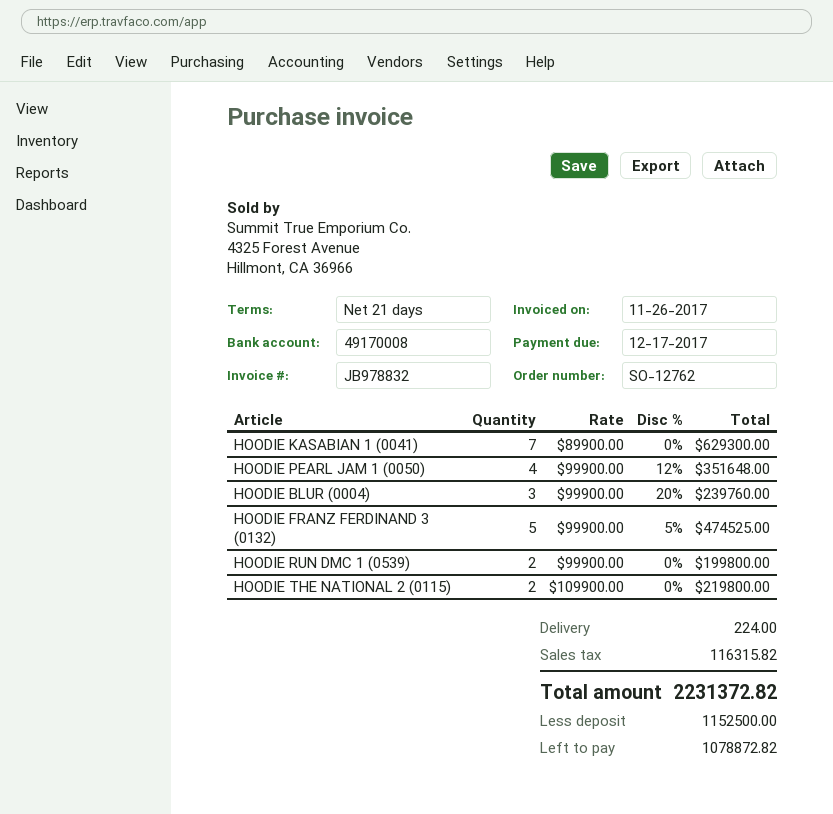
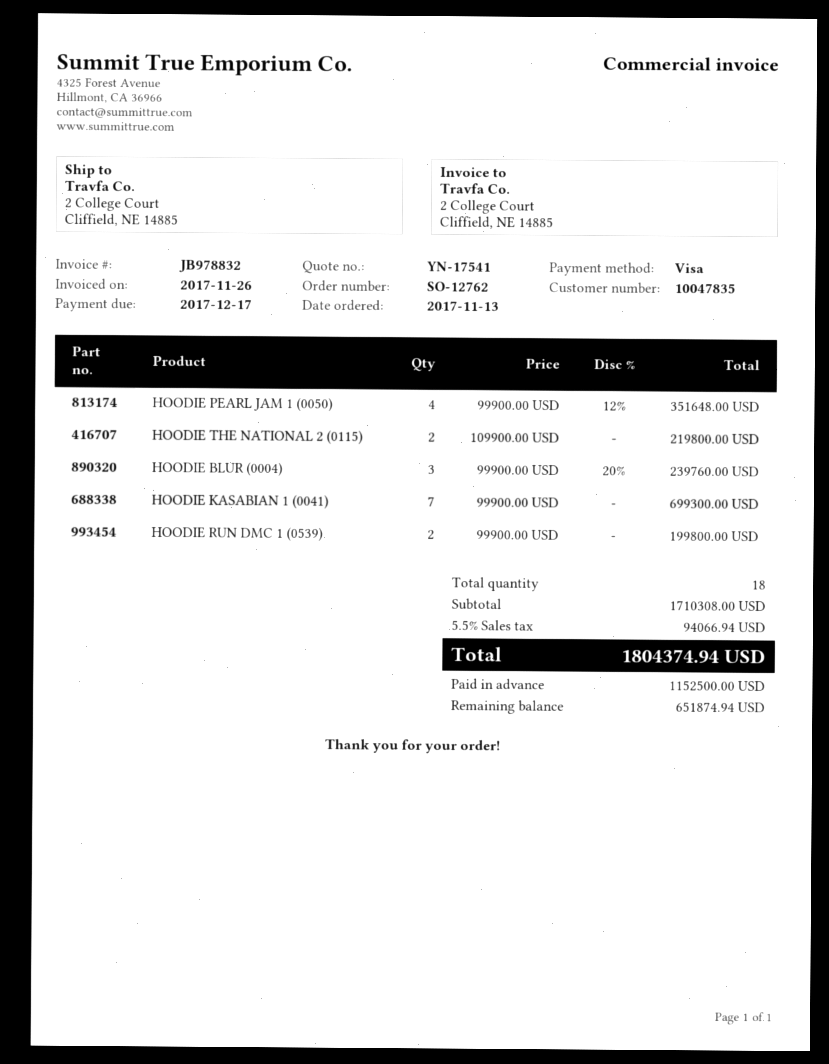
HOODIE KASABIAN 1 (0041): 7 x 89900.00 = 629300.00 -> 7 x 99900.00 = 699300.00
HOODIE FRANZ FERDINAND 3 (0132): 5 x 99900.00 - 5% = 474525.00 -> none
shipping: 224.00 -> none
tax: 116315.82 -> 94066.94
total: 2231372.82 -> 1804374.94
balance: 1078872.82 -> 651874.94

